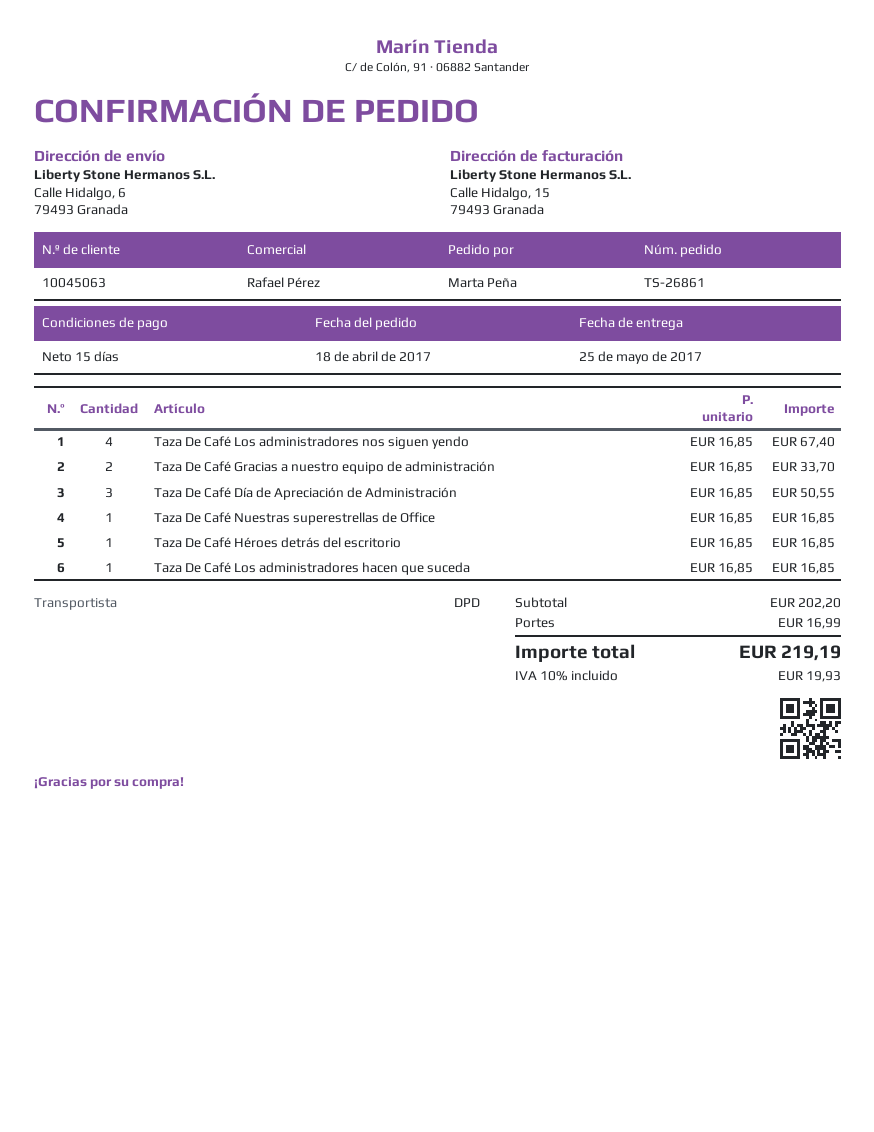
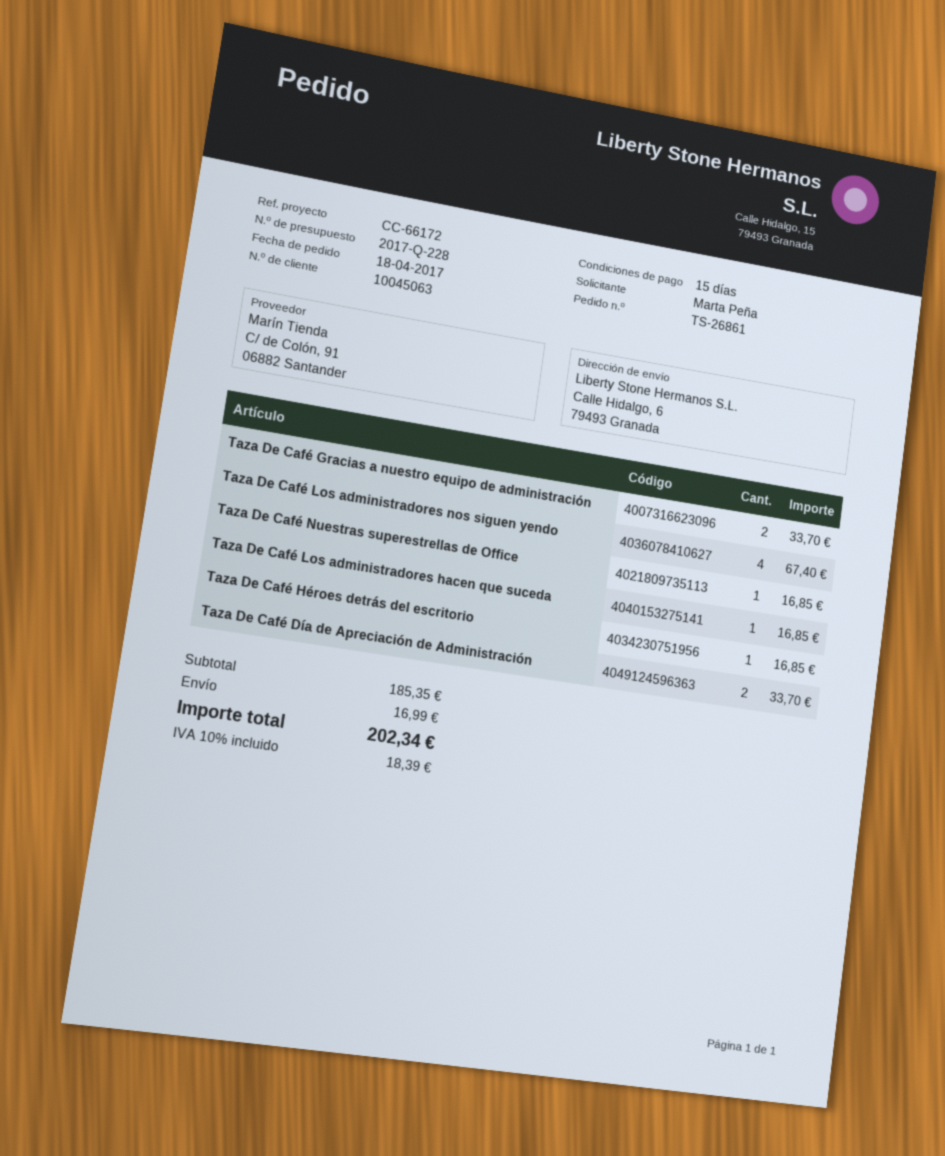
Taza De Café Día de Apreciación de Administración: 3 for 50.55 -> 2 for 33.70
subtotal: 202.20 -> 185.35
tax: 10% = 19.93 -> 10% = 18.39
total: 219.19 -> 202.34

